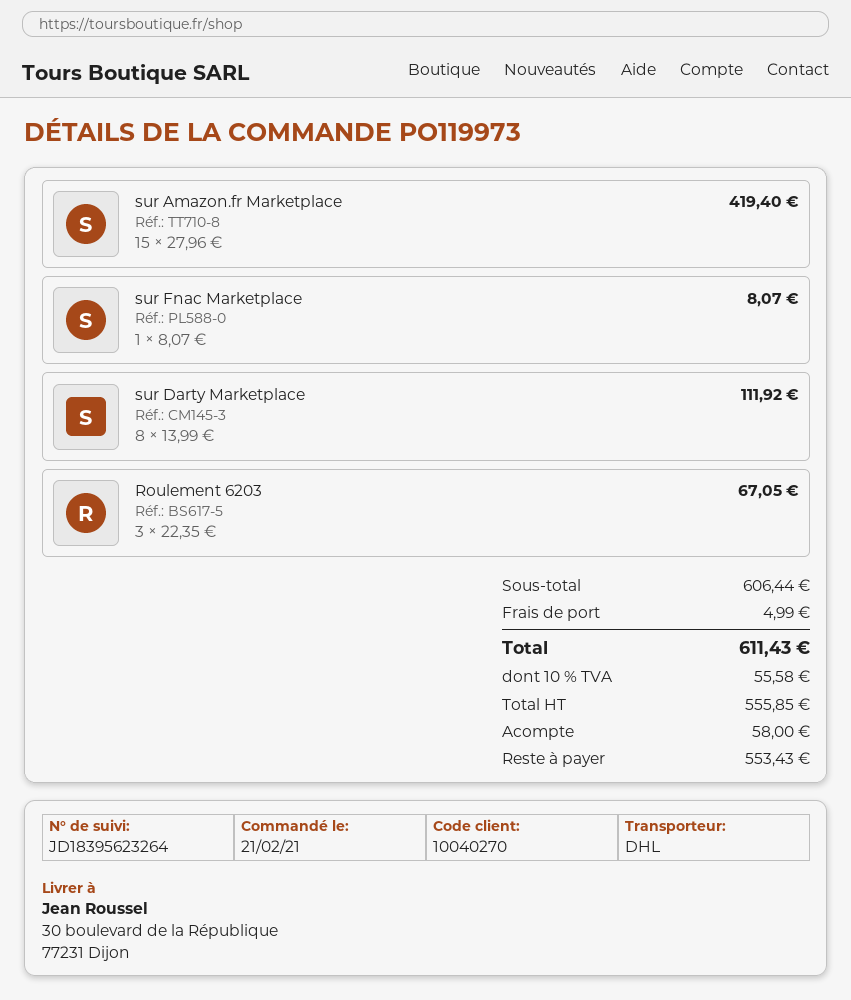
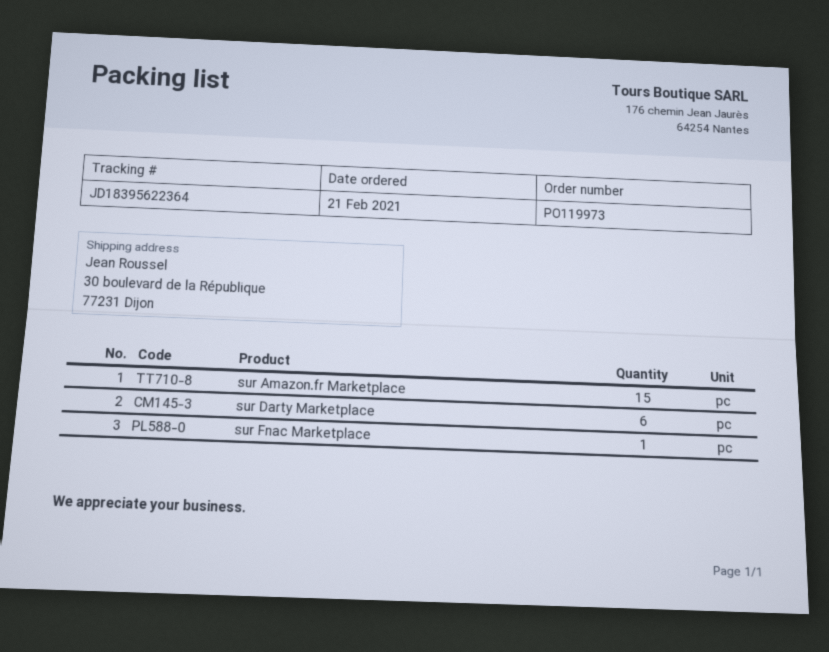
tracking number: JD18395623264 -> JD18395622364
sur Darty Marketplace: 8 -> 6
Roulement 6203: 3 -> none

